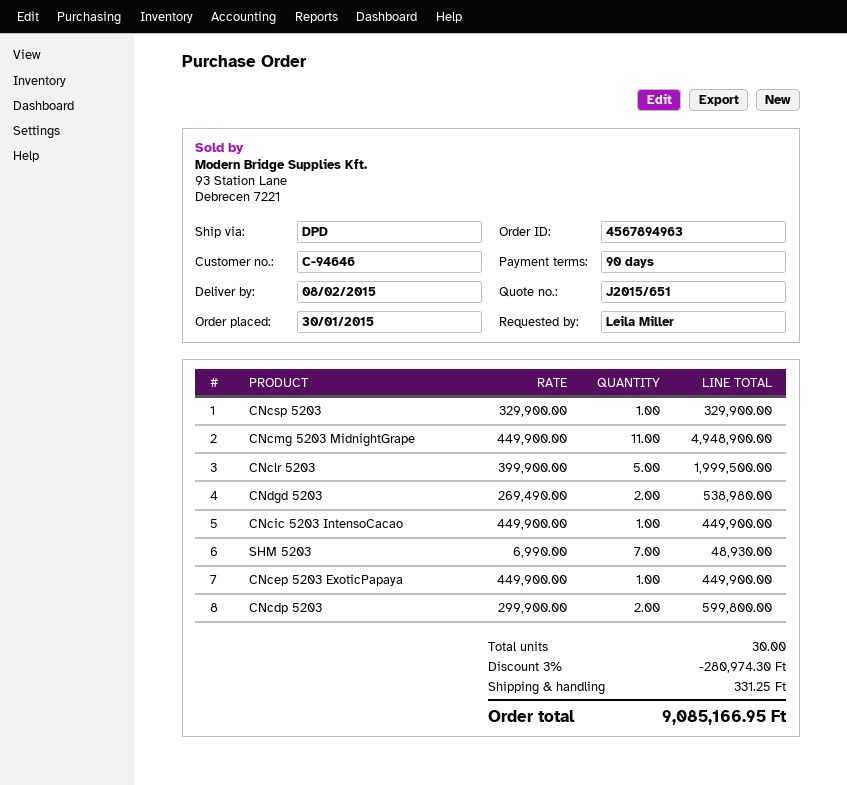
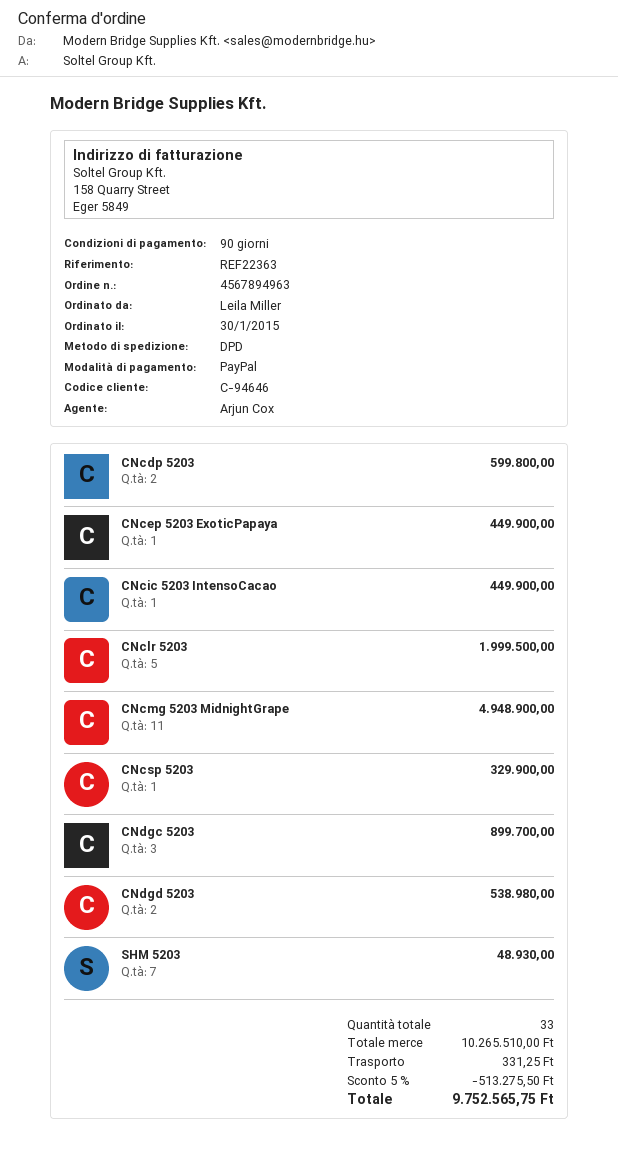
CNdgc 5203: none -> 3 for 899700.00
total quantity: 30 -> 33
discount: 3% = 280974.30 -> 5% = 513275.50
total: 9085166.95 -> 9752565.75

